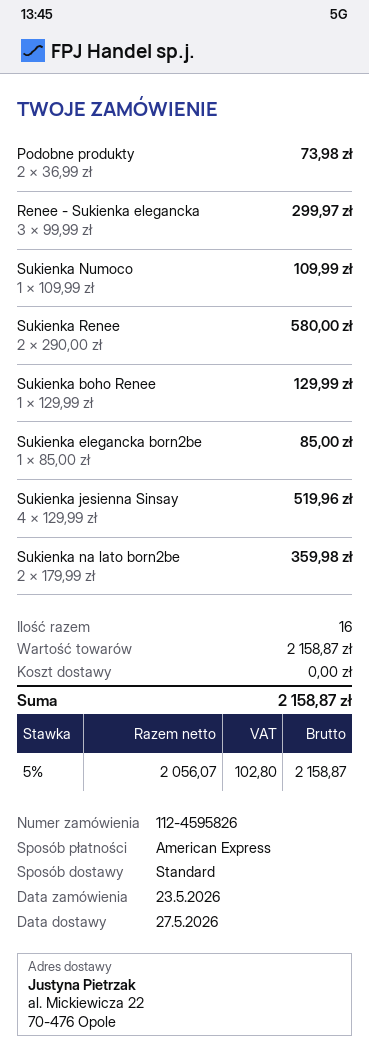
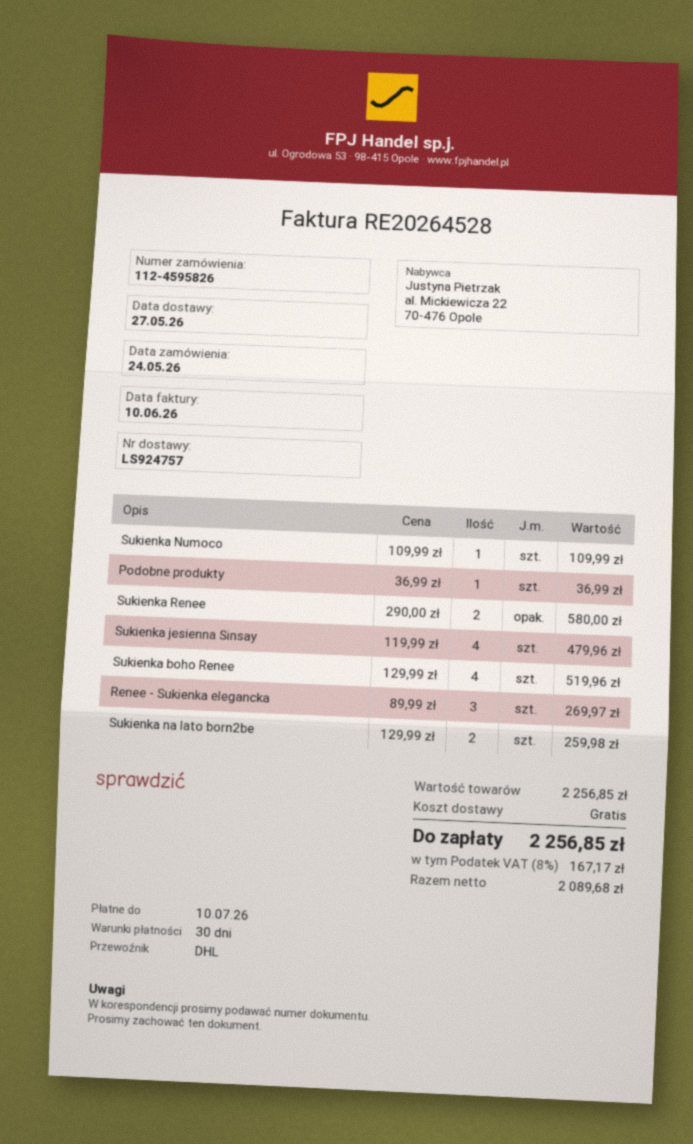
order date: 2026-05-23 -> 2026-05-24
shipping method: standard -> DHL
Podobne produkty: 2 x 36.99 = 73.98 -> 1 x 36.99 = 36.99
Renee - Sukienka elegancka: 3 x 99.99 = 299.97 -> 3 x 89.99 = 269.97
Sukienka boho Renee: 1 x 129.99 = 129.99 -> 4 x 129.99 = 519.96
Sukienka elegancka born2be: 1 x 85.00 = 85.00 -> none
Sukienka jesienna Sinsay: 4 x 129.99 = 519.96 -> 4 x 119.99 = 479.96
Sukienka na lato born2be: 2 x 179.99 = 359.98 -> 2 x 129.99 = 259.98
subtotal: 2158.87 -> 2256.85
net: 2056.07 -> 2089.68
tax: 5% = 102.80 -> 8% = 167.17
total: 2158.87 -> 2256.85

